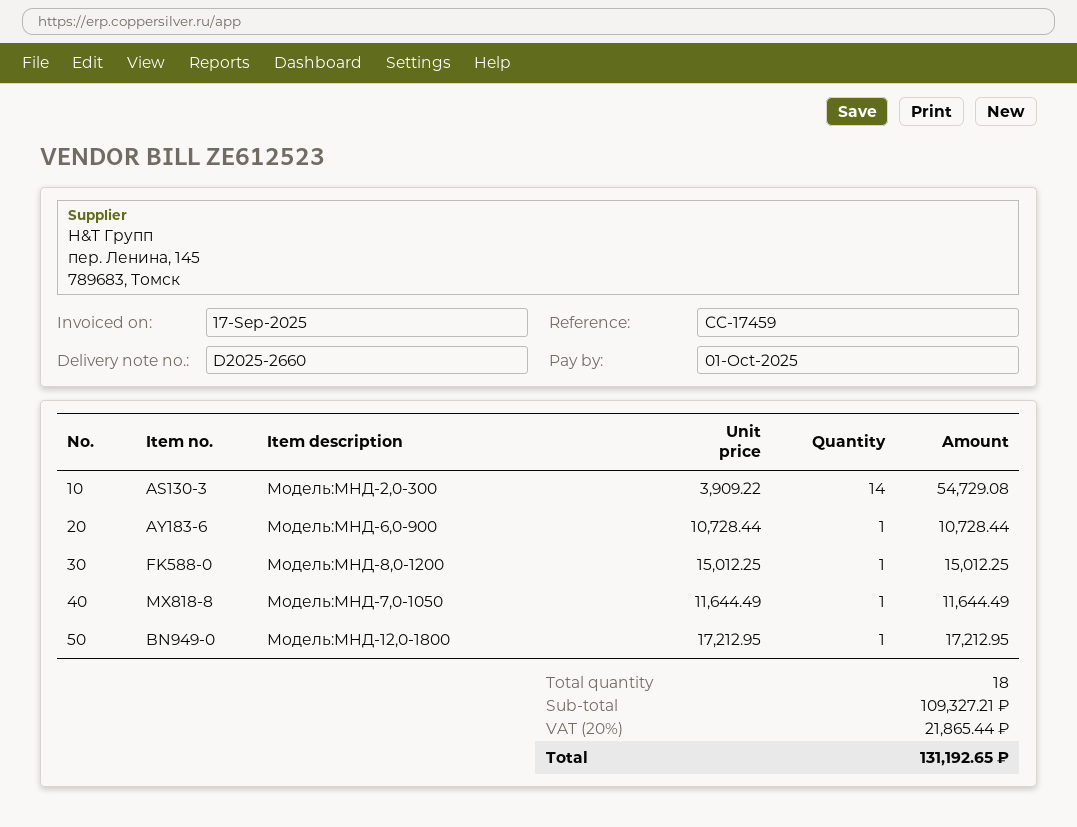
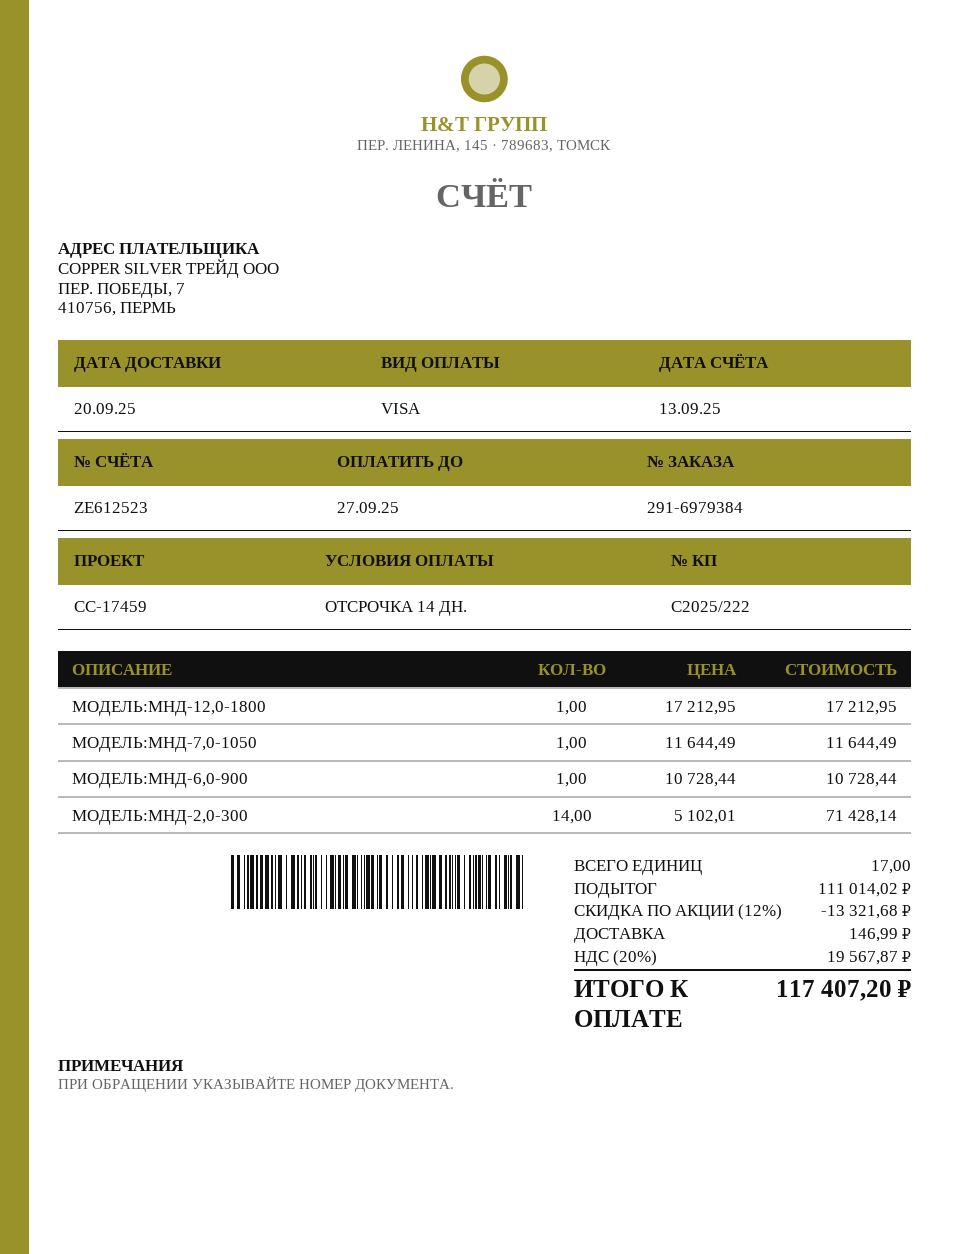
invoice date: 2025-09-17 -> 2025-09-13
due date: 2025-10-01 -> 2025-09-27
Модель:МНД-2,0-300: 14 x 3909.22 = 54729.08 -> 14 x 5102.01 = 71428.14
Модель:МНД-8,0-1200: 1 x 15012.25 = 15012.25 -> none
total quantity: 18 -> 17
subtotal: 109327.21 -> 111014.02
discount: none -> 12% = 13321.68
shipping: none -> 146.99
tax: 20% = 21865.44 -> 20% = 19567.87
total: 131192.65 -> 117407.20

